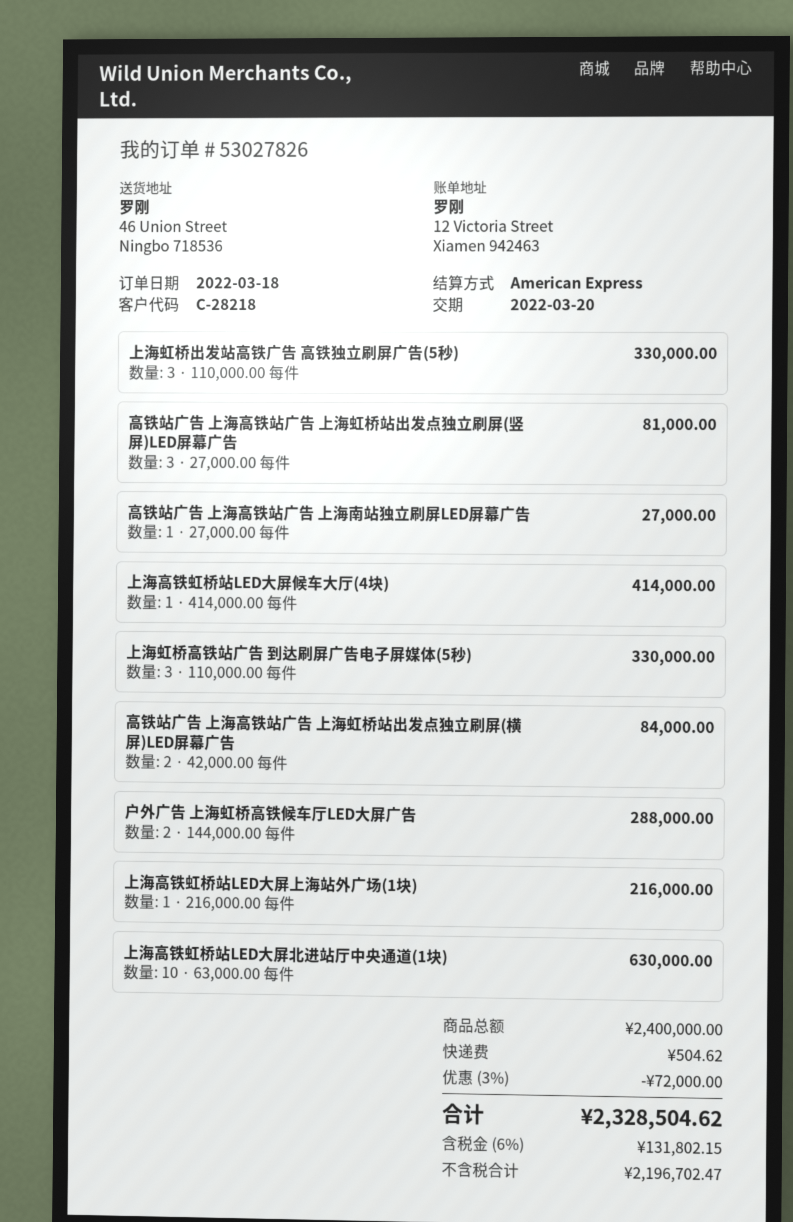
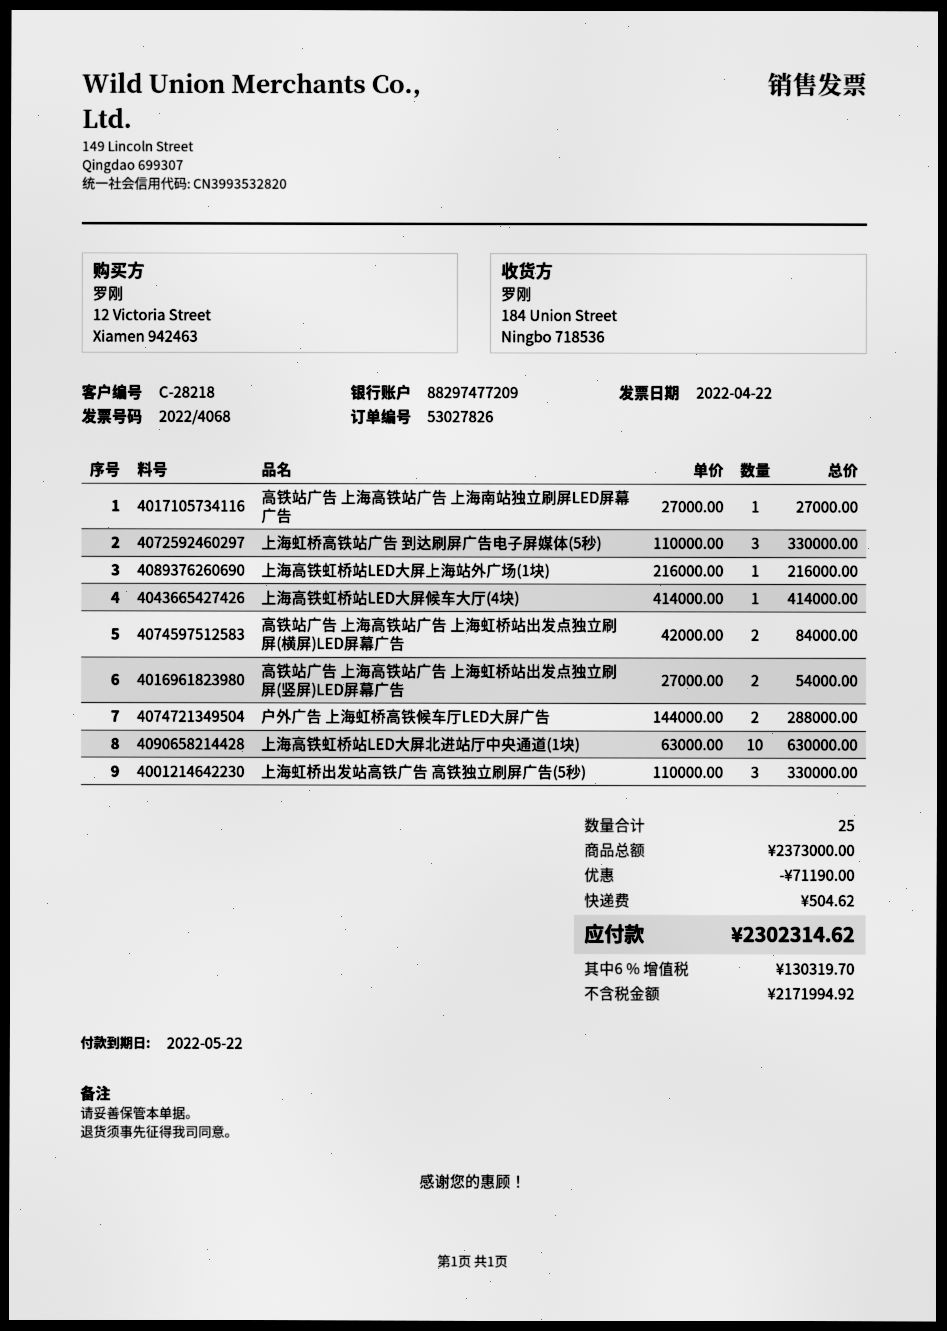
ship to: 46 Union Street, Ningbo 718536 -> 184 Union Street, Ningbo 718536
高铁站广告 上海高铁站广告 上海虹桥站出发点独立刷屏(竖屏)LED屏幕广告: 3 x 27000.00 = 81000.00 -> 2 x 27000.00 = 54000.00
subtotal: 2400000.00 -> 2373000.00
discount: 72000.00 -> 71190.00
net: 2196702.47 -> 2171994.92
tax: 6% = 131802.15 -> 6% = 130319.70
total: 2328504.62 -> 2302314.62

